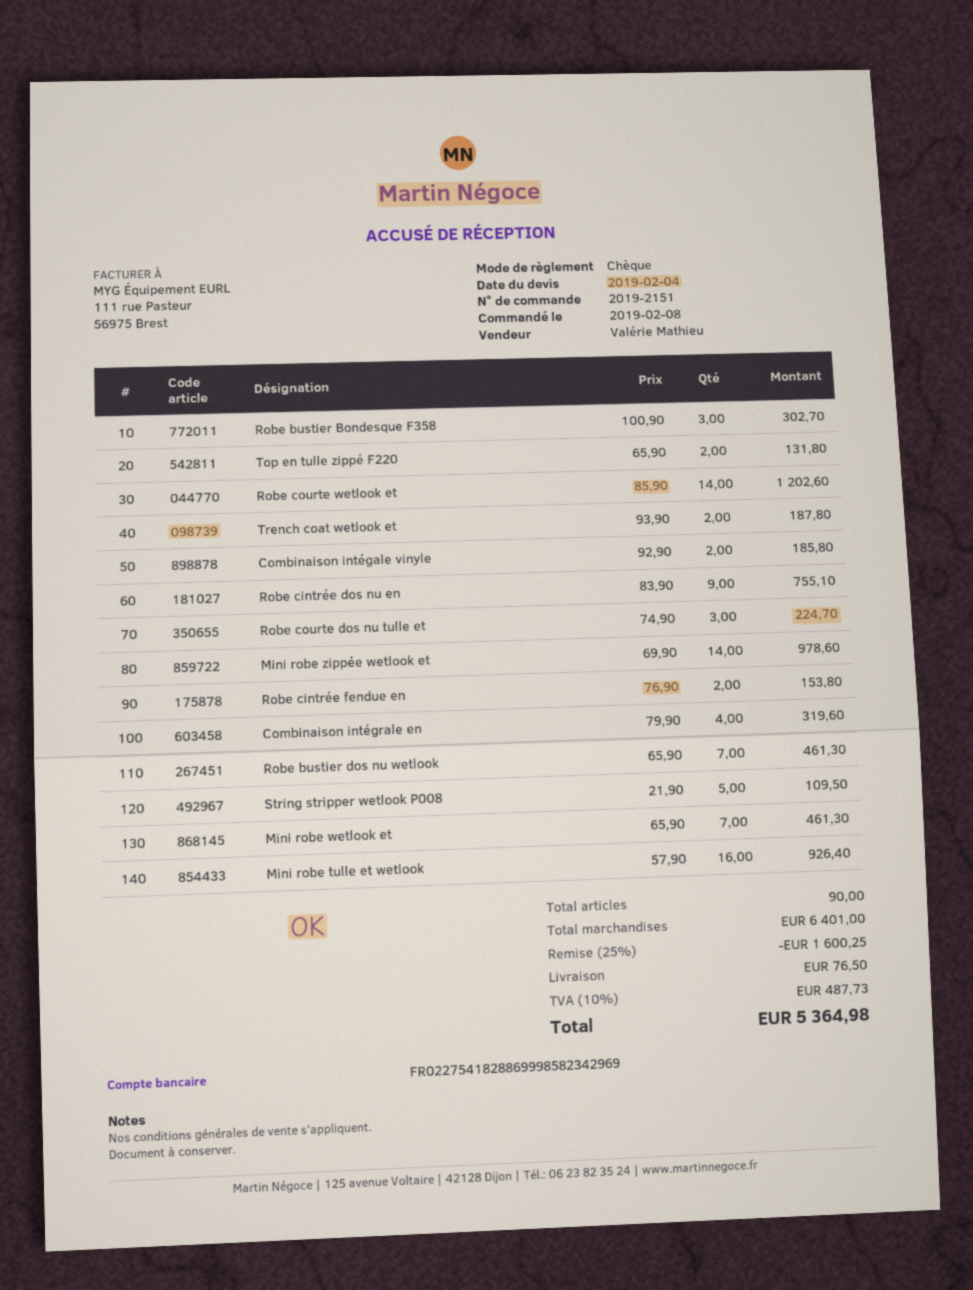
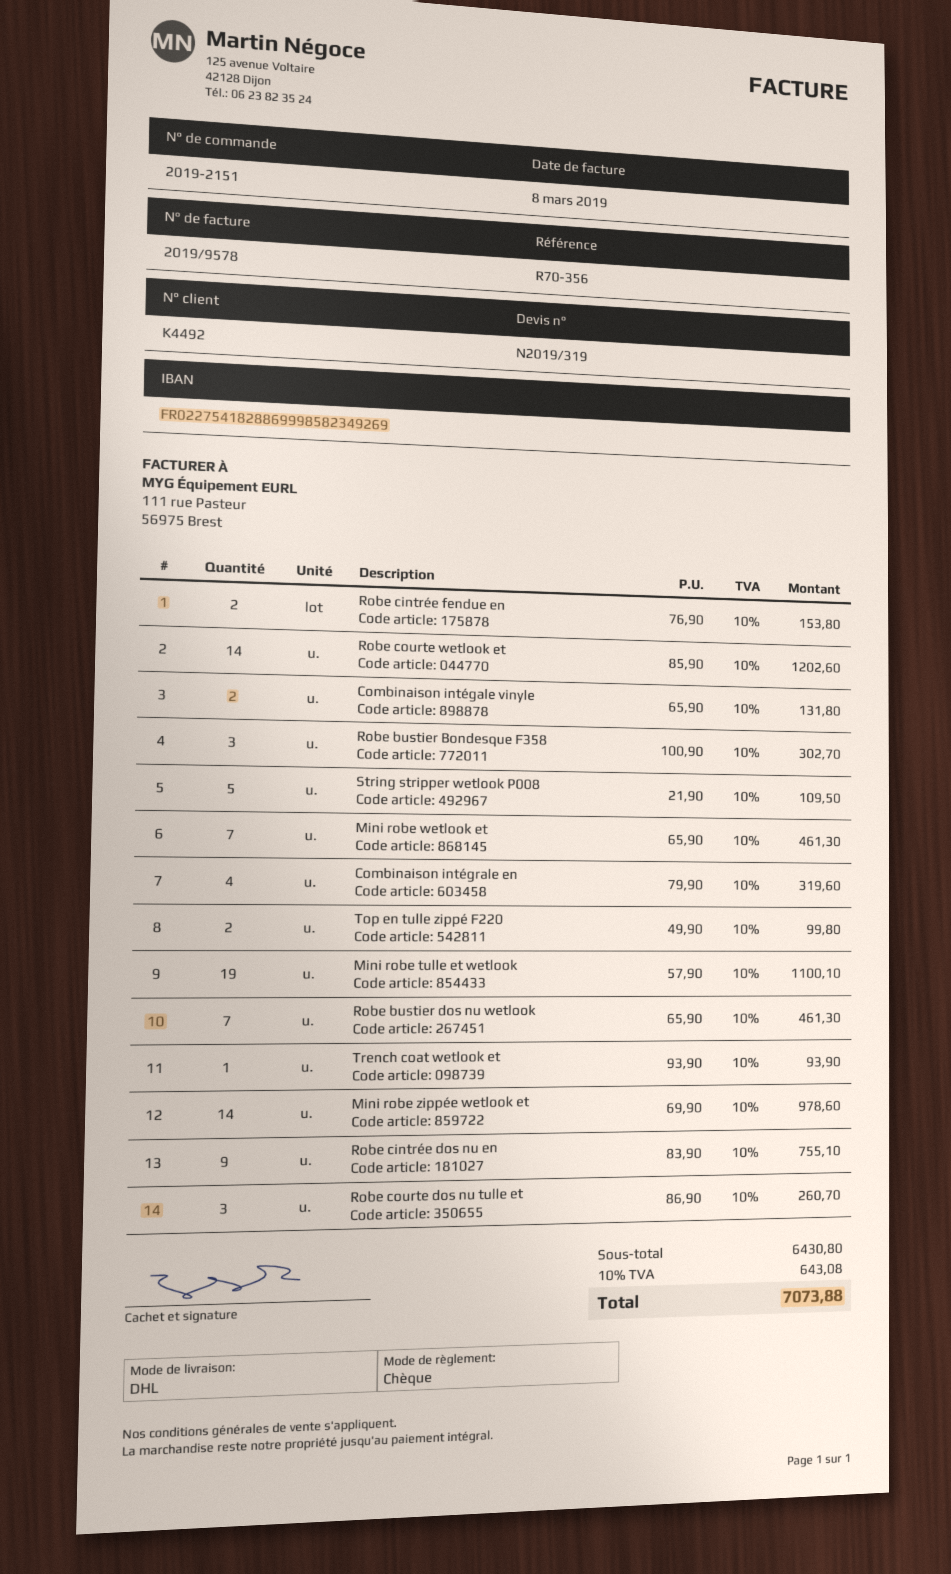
bank account: FR0227541828869998582342969 -> FR0227541828869998582349269
Top en tulle zippé F220: 2 x 65.90 = 131.80 -> 2 x 49.90 = 99.80
Trench coat wetlook et: 2 x 93.90 = 187.80 -> 1 x 93.90 = 93.90
Combinaison intégale vinyle: 2 x 92.90 = 185.80 -> 2 x 65.90 = 131.80
Robe courte dos nu tulle et: 3 x 74.90 = 224.70 -> 3 x 86.90 = 260.70
Mini robe tulle et wetlook: 16 x 57.90 = 926.40 -> 19 x 57.90 = 1100.10
subtotal: 6401.00 -> 6430.80
discount: 25% = 1600.25 -> none
shipping: 76.50 -> none
tax: 10% = 487.73 -> 10% = 643.08
total: 5364.98 -> 7073.88

